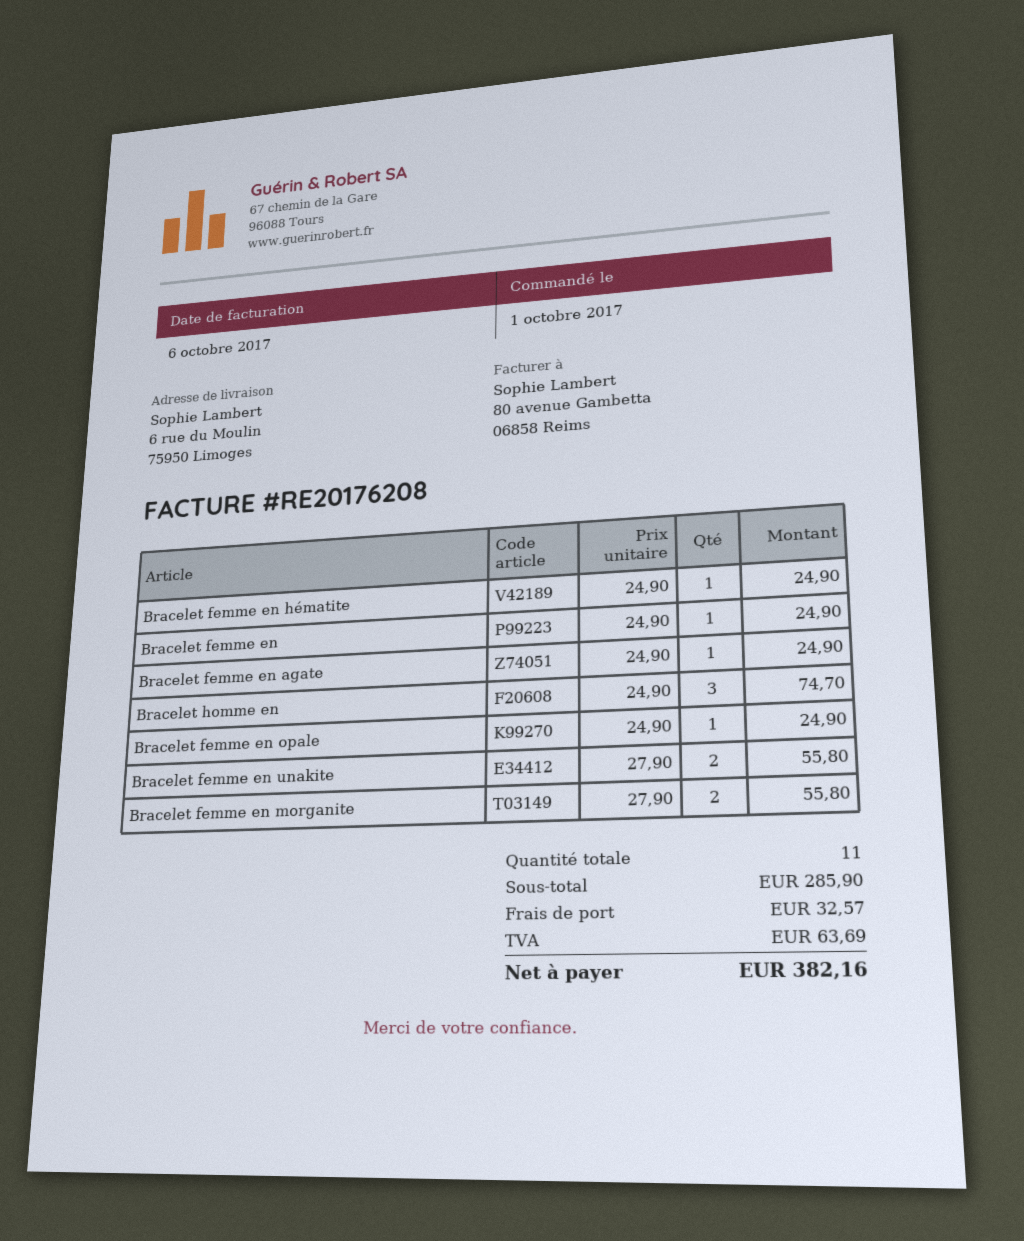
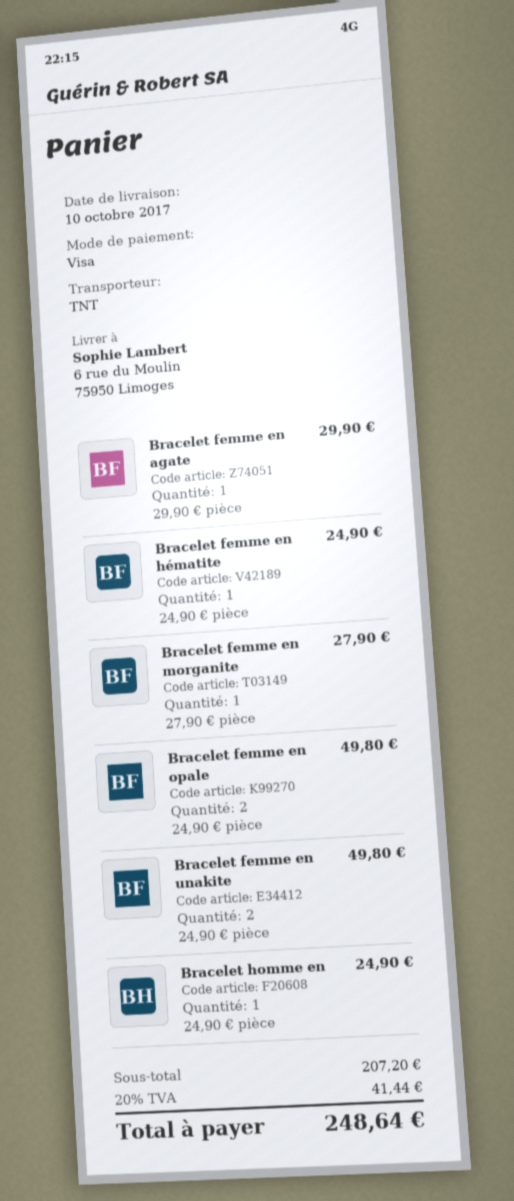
Bracelet femme en: 1 x 24.90 = 24.90 -> none
Bracelet femme en agate: 1 x 24.90 = 24.90 -> 1 x 29.90 = 29.90
Bracelet homme en: 3 x 24.90 = 74.70 -> 1 x 24.90 = 24.90
Bracelet femme en opale: 1 x 24.90 = 24.90 -> 2 x 24.90 = 49.80
Bracelet femme en unakite: 2 x 27.90 = 55.80 -> 2 x 24.90 = 49.80
Bracelet femme en morganite: 2 x 27.90 = 55.80 -> 1 x 27.90 = 27.90
subtotal: 285.90 -> 207.20
shipping: 32.57 -> none
tax: 63.69 -> 41.44
total: 382.16 -> 248.64

